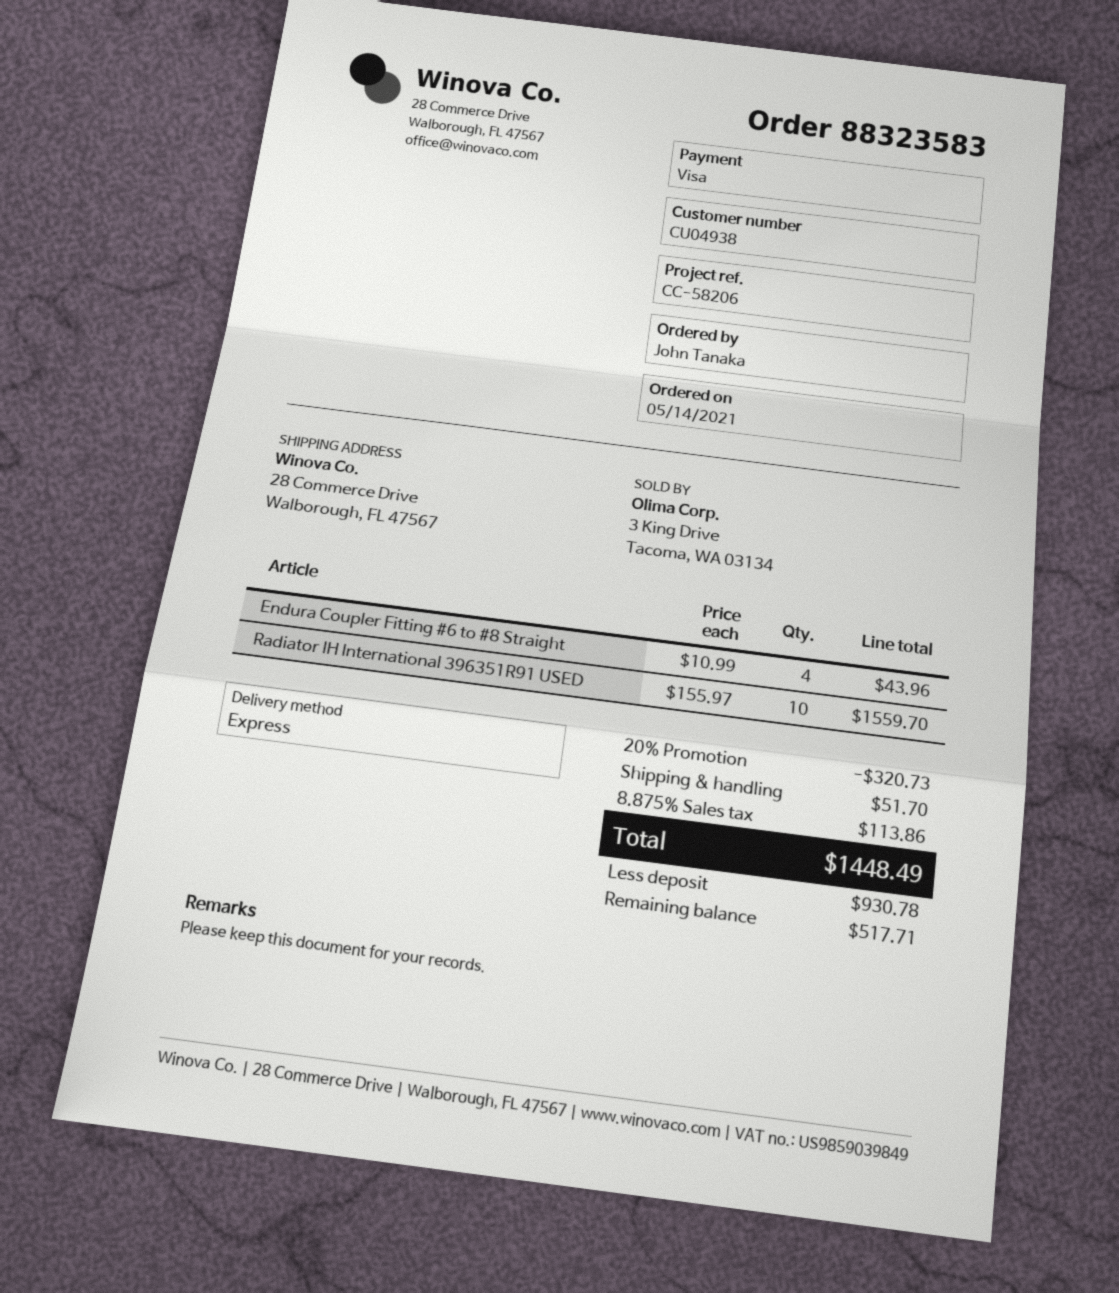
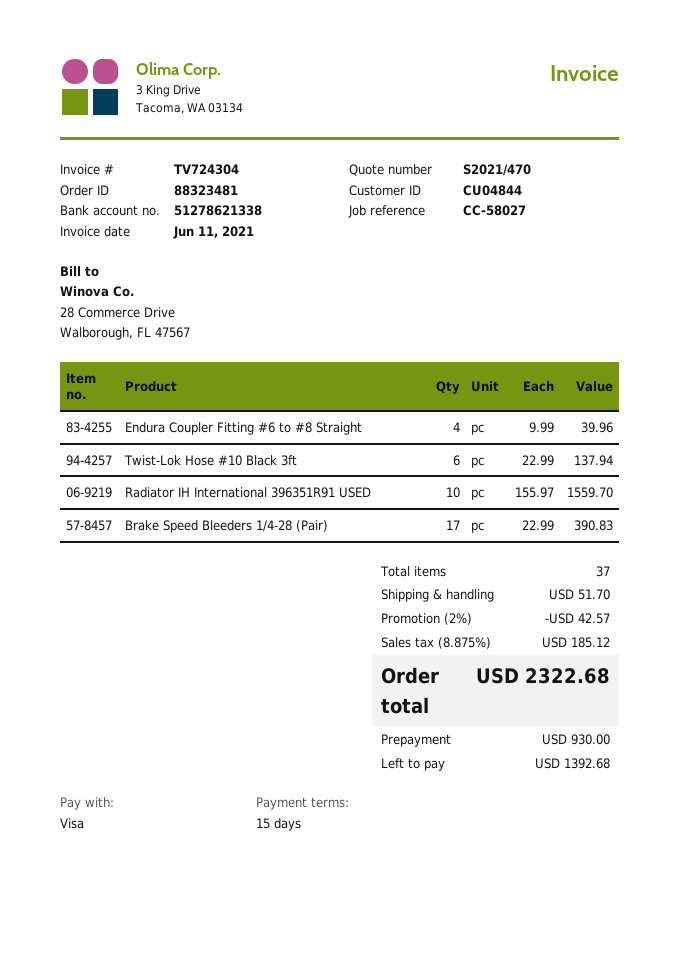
order number: 88323583 -> 88323481
customer number: CU04938 -> CU04844
reference: CC-58206 -> CC-58027
Endura Coupler Fitting #6 to #8 Straight: 4 x 10.99 = 43.96 -> 4 x 9.99 = 39.96
Twist-Lok Hose #10 Black 3ft: none -> 6 x 22.99 = 137.94
Brake Speed Bleeders 1/4-28 (Pair): none -> 17 x 22.99 = 390.83
discount: 20% = 320.73 -> 2% = 42.57
tax: 8.875% = 113.86 -> 8.875% = 185.12
total: 1448.49 -> 2322.68
deposit: 930.78 -> 930.00
balance: 517.71 -> 1392.68

